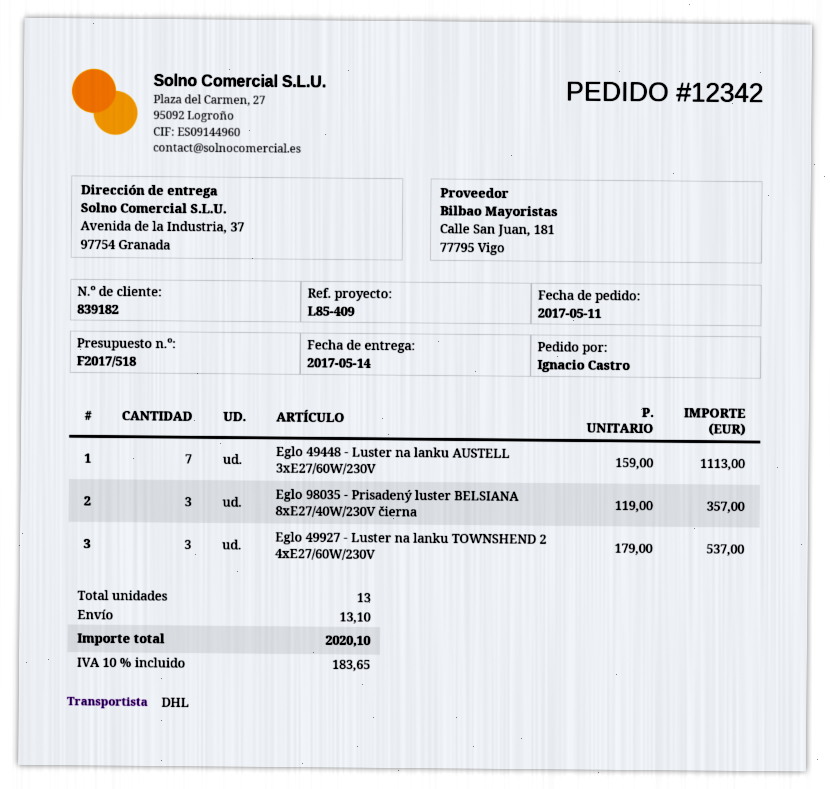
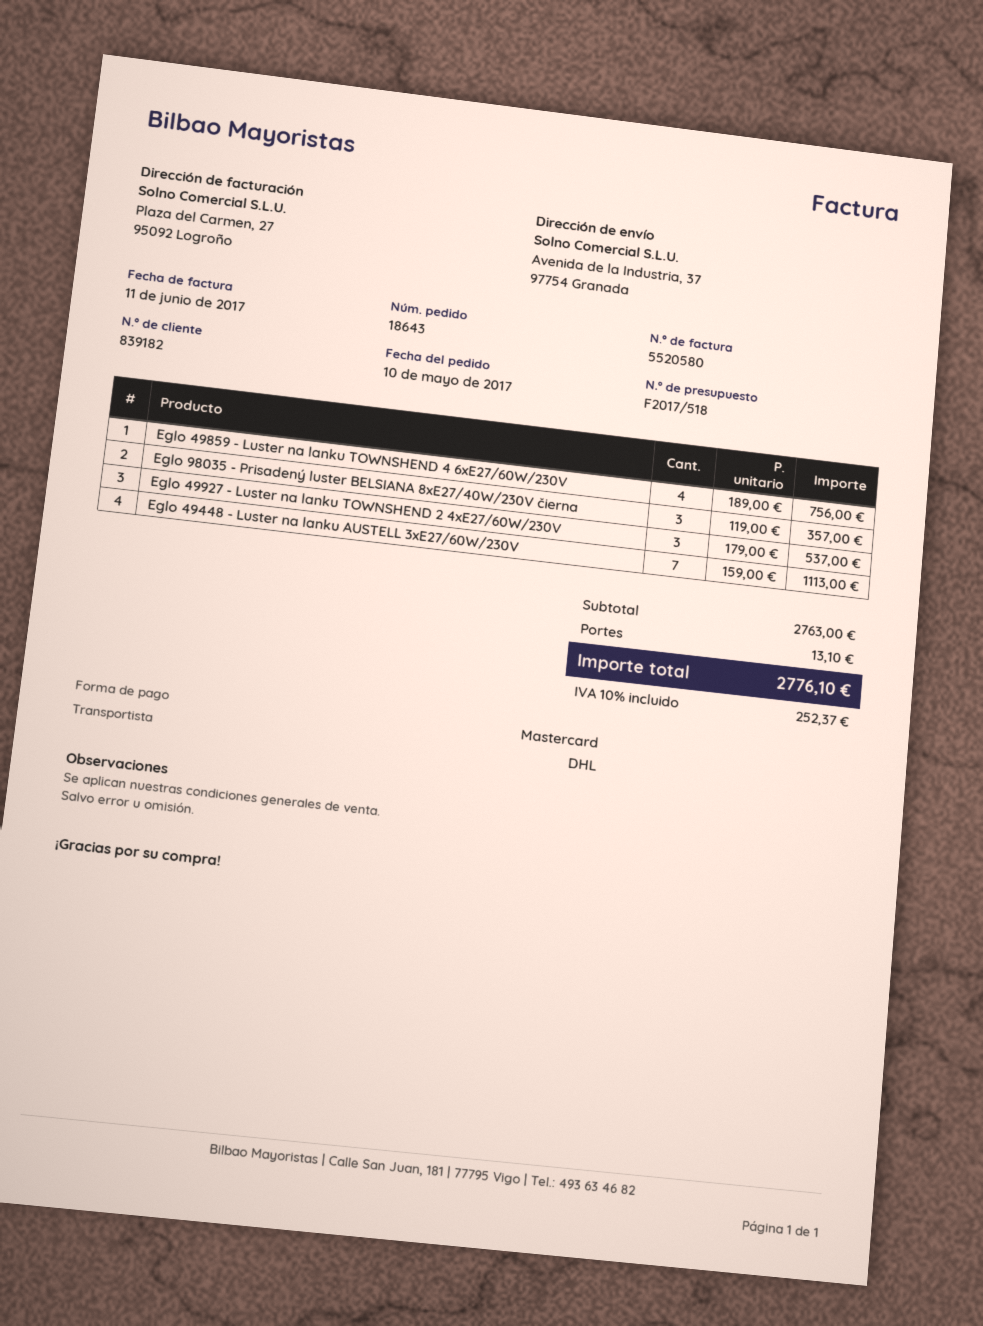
order number: 12342 -> 18643
order date: 2017-05-11 -> 2017-05-10
Eglo 49859 - Luster na lanku TOWNSHEND 4 6xE27/60W/230V: none -> 4 x 189.00 = 756.00
tax: 10% = 183.65 -> 10% = 252.37
total: 2020.10 -> 2776.10

